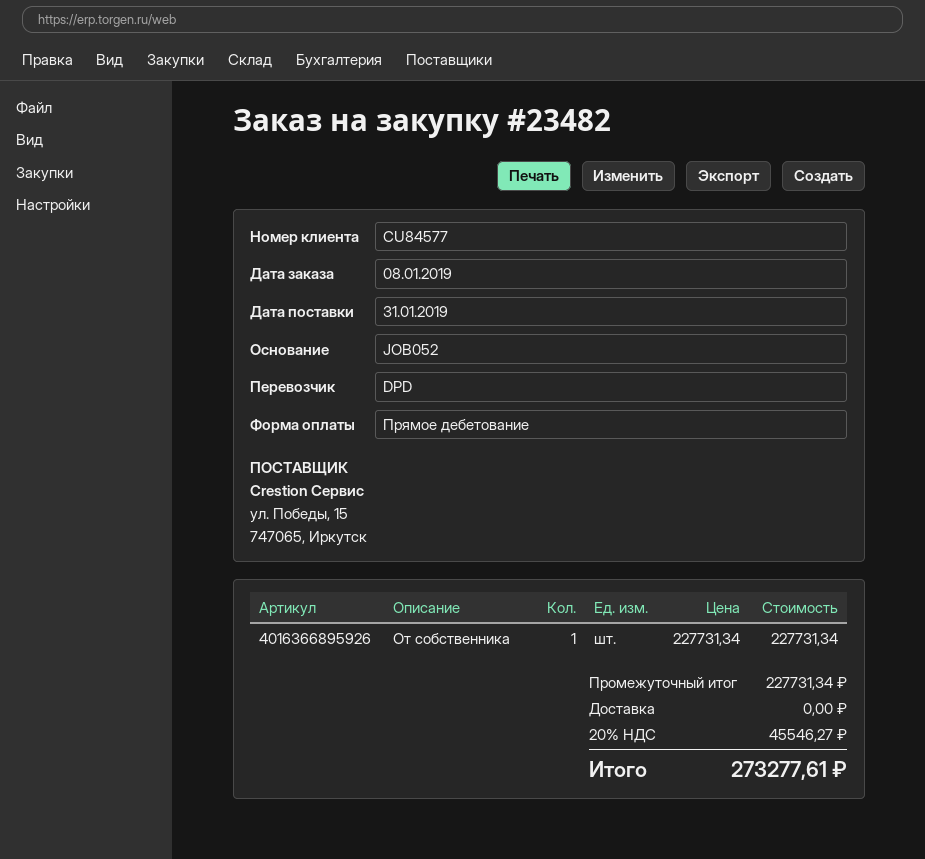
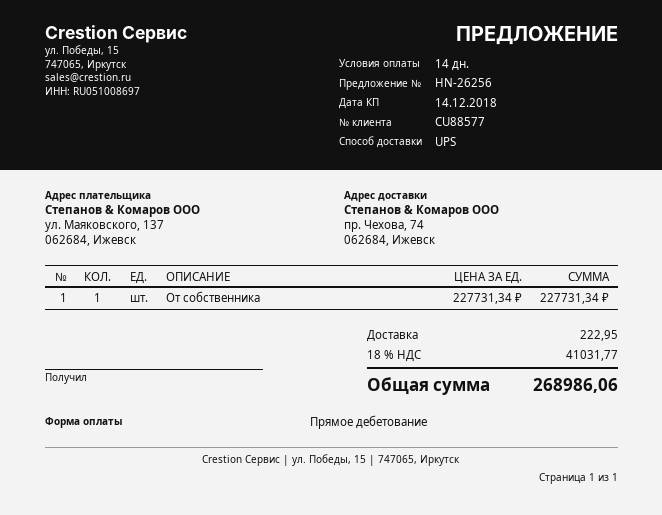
customer number: CU84577 -> CU88577
shipping method: DPD -> UPS
shipping: 0.00 -> 222.95
tax: 20% = 45546.27 -> 18% = 41031.77
total: 273277.61 -> 268986.06

